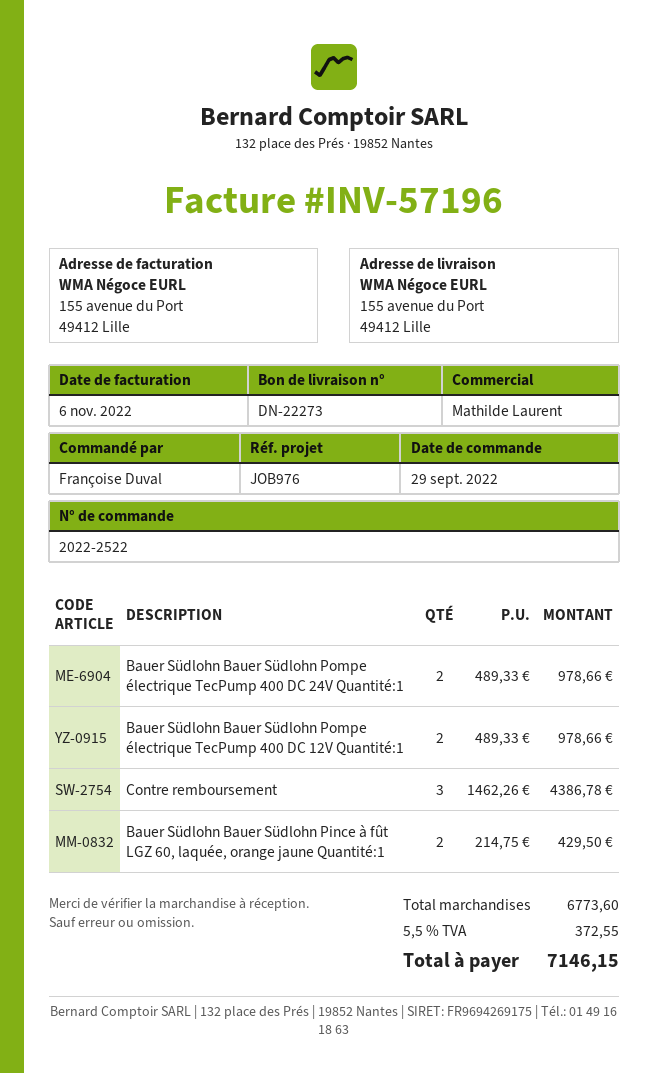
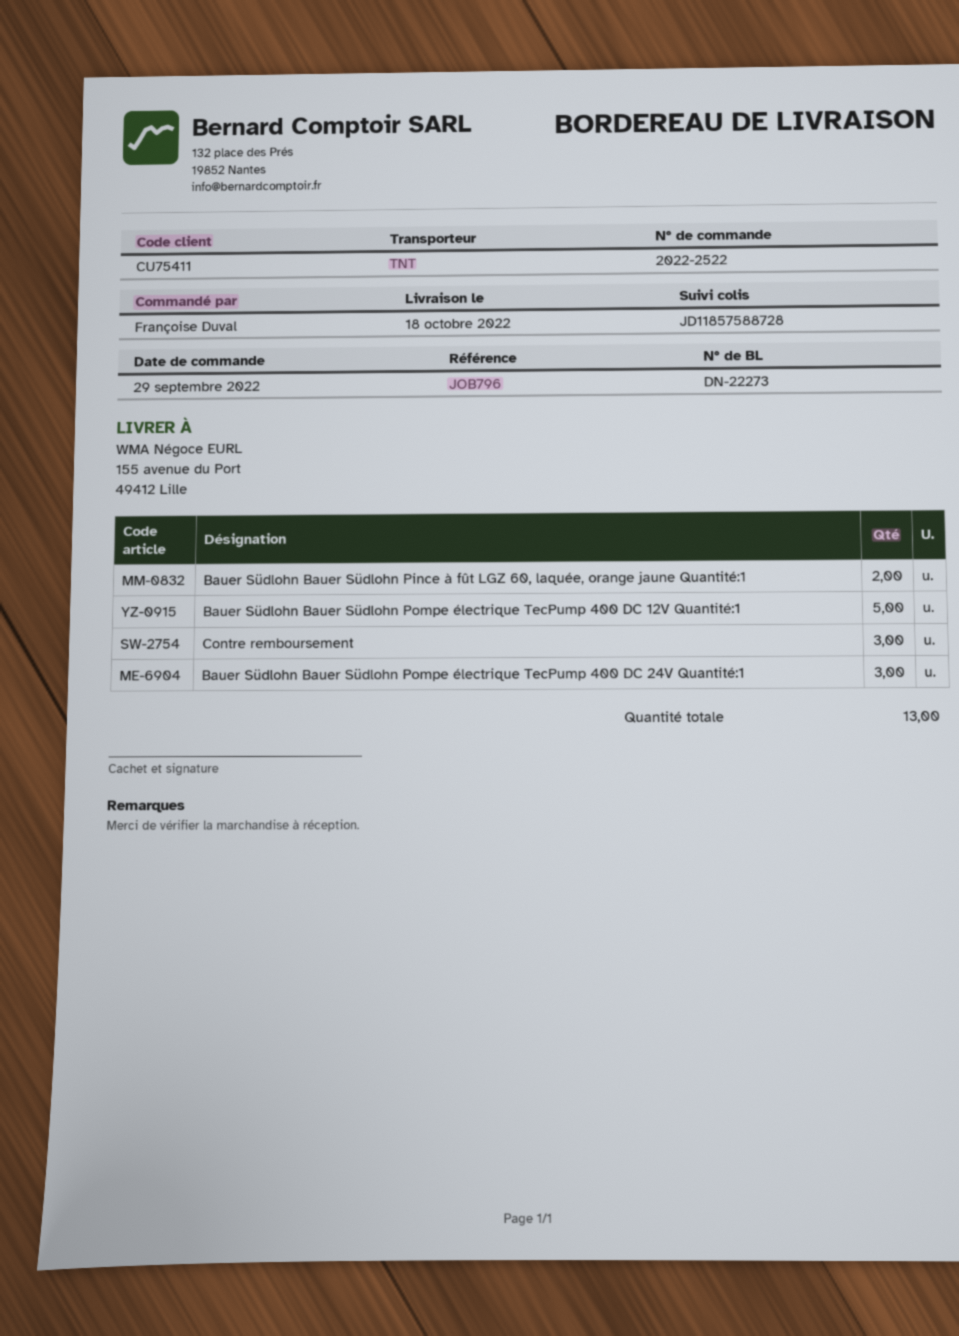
reference: JOB976 -> JOB796
Bauer Südlohn Bauer Südlohn Pompe électrique TecPump 400 DC 24V Quantité:1: 2 -> 3
Bauer Südlohn Bauer Südlohn Pompe électrique TecPump 400 DC 12V Quantité:1: 2 -> 5

